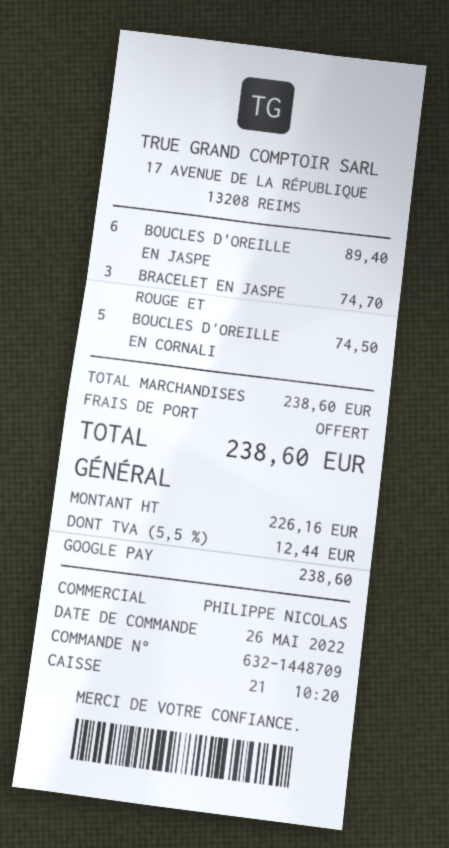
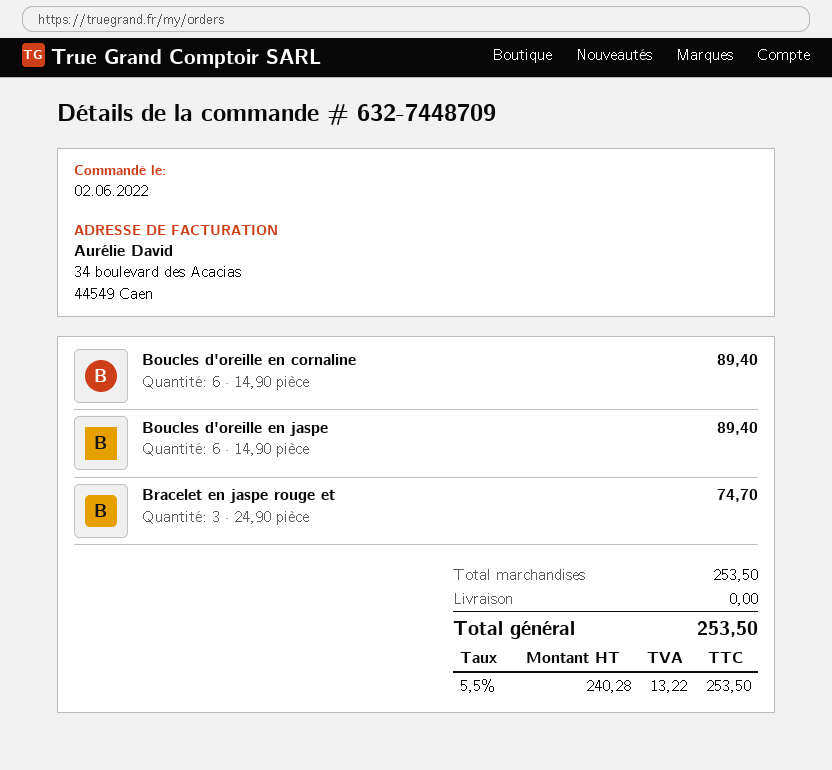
order number: 632-1448709 -> 632-7448709
order date: 2022-05-26 -> 2022-06-02
BOUCLES D'OREILLE EN CORNALI: 5 for 74.50 -> 6 for 89.40
subtotal: 238.60 -> 253.50
net: 226.16 -> 240.28
tax: 5.5% = 12.44 -> 5.5% = 13.22
total: 238.60 -> 253.50

